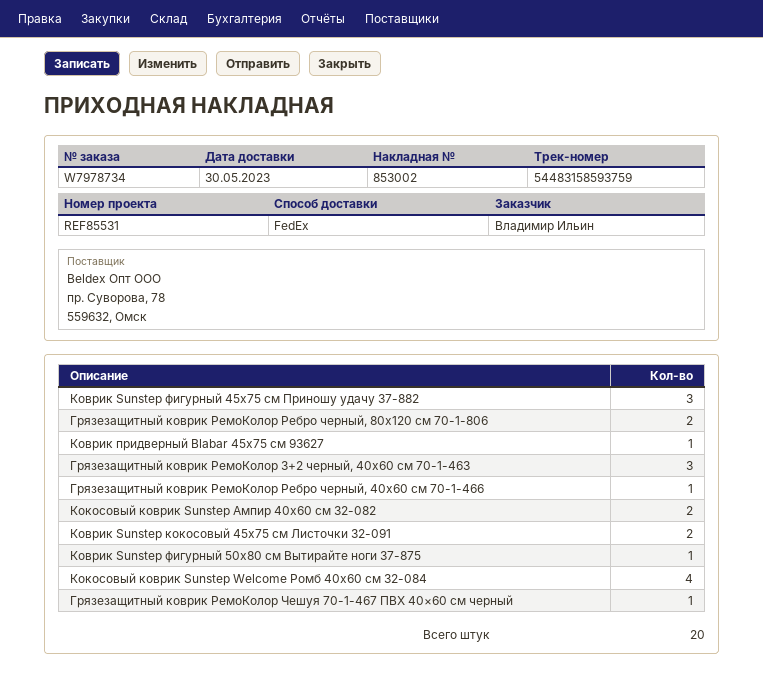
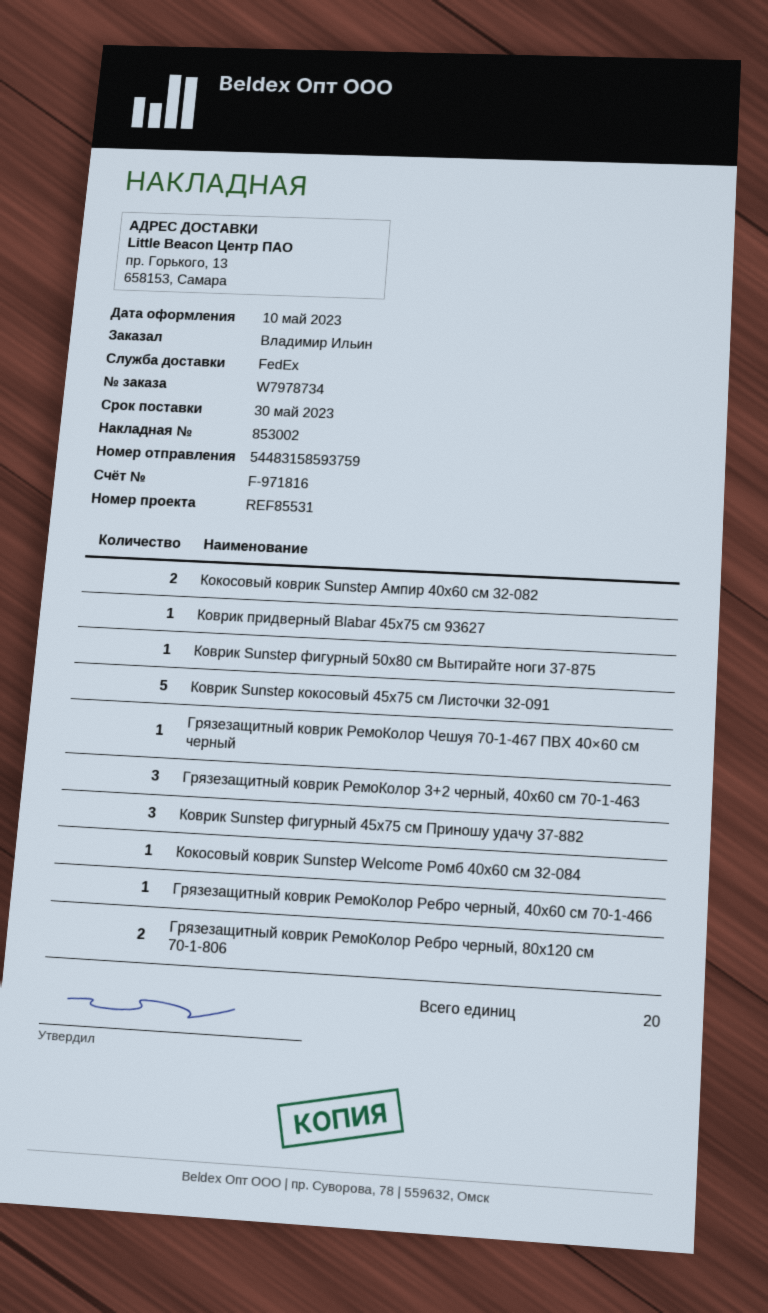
Коврик Sunstep кокосовый 45х75 см Листочки 32-091: 2 -> 5
Кокосовый коврик Sunstep Welcome Ромб 40x60 см 32-084: 4 -> 1

